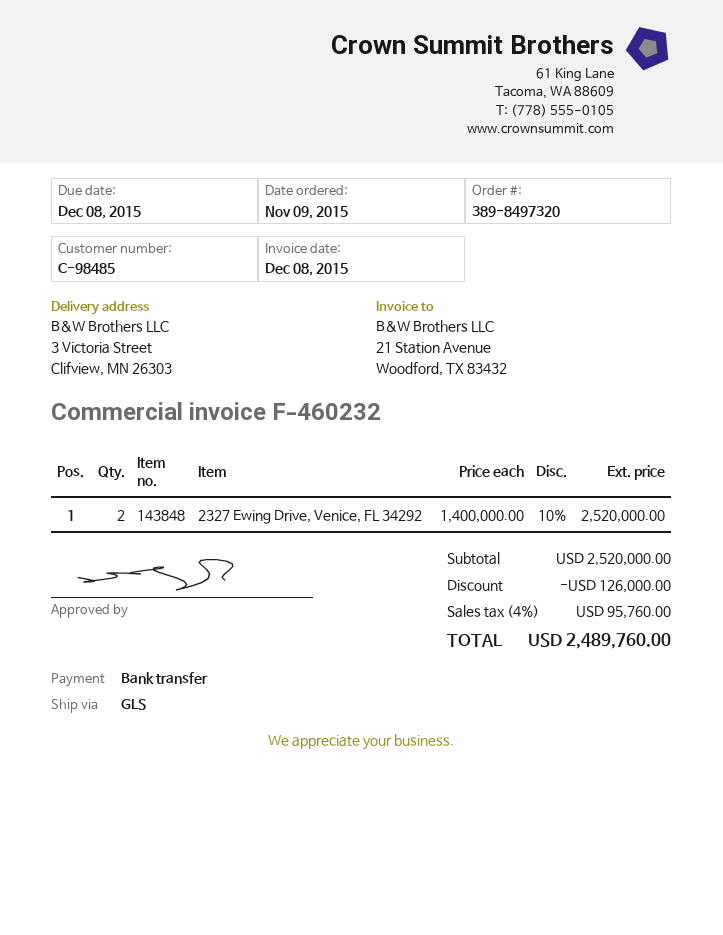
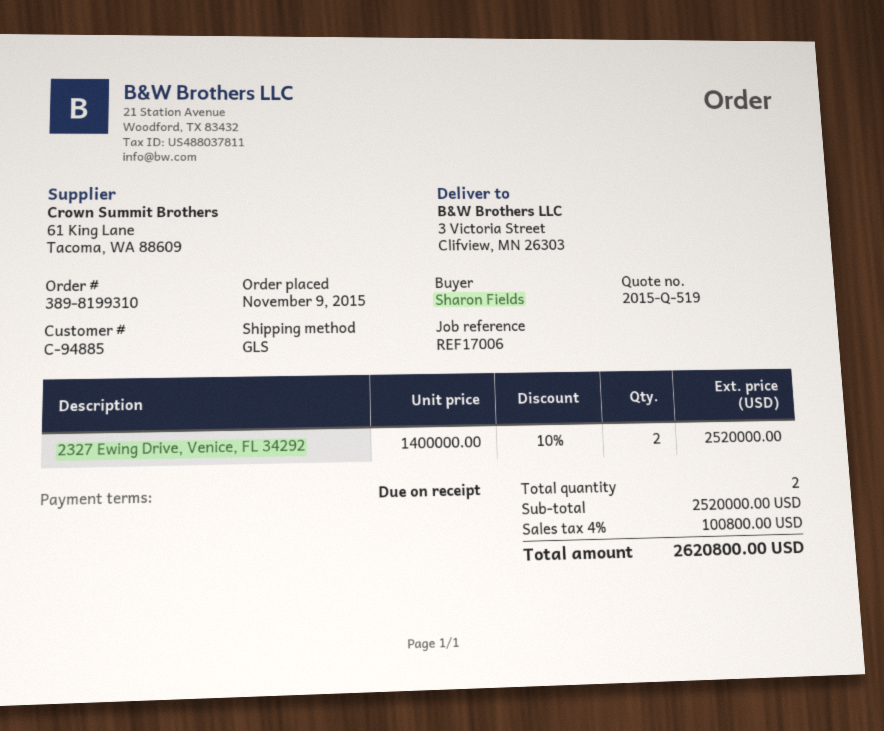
order number: 389-8497320 -> 389-8199310
customer number: C-98485 -> C-94885
discount: 126000.00 -> none
tax: 4% = 95760.00 -> 4% = 100800.00
total: 2489760.00 -> 2620800.00

